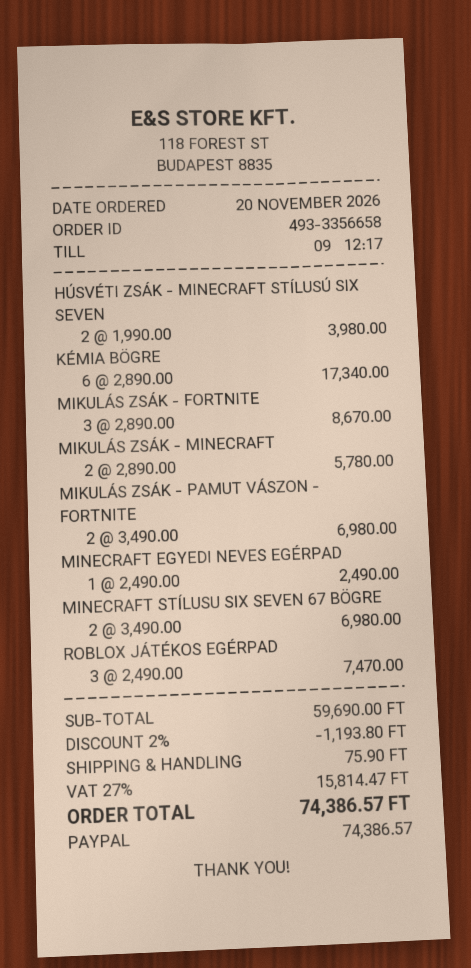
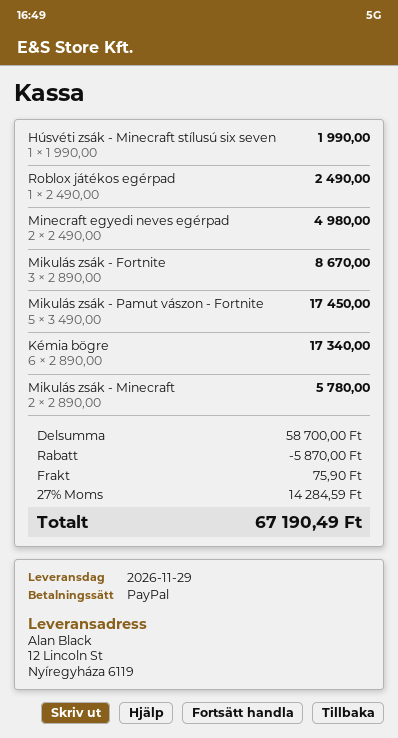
HÚSVÉTI ZSÁK - MINECRAFT STÍLUSÚ SIX SEVEN: 2 x 1990.00 = 3980.00 -> 1 x 1990.00 = 1990.00
MIKULÁS ZSÁK - PAMUT VÁSZON - FORTNITE: 2 x 3490.00 = 6980.00 -> 5 x 3490.00 = 17450.00
MINECRAFT EGYEDI NEVES EGÉRPAD: 1 x 2490.00 = 2490.00 -> 2 x 2490.00 = 4980.00
MINECRAFT STÍLUSU SIX SEVEN 67 BÖGRE: 2 x 3490.00 = 6980.00 -> none
ROBLOX JÁTÉKOS EGÉRPAD: 3 x 2490.00 = 7470.00 -> 1 x 2490.00 = 2490.00
subtotal: 59690.00 -> 58700.00
discount: 1193.80 -> 5870.00
tax: 27% = 15814.47 -> 27% = 14284.59
total: 74386.57 -> 67190.49

